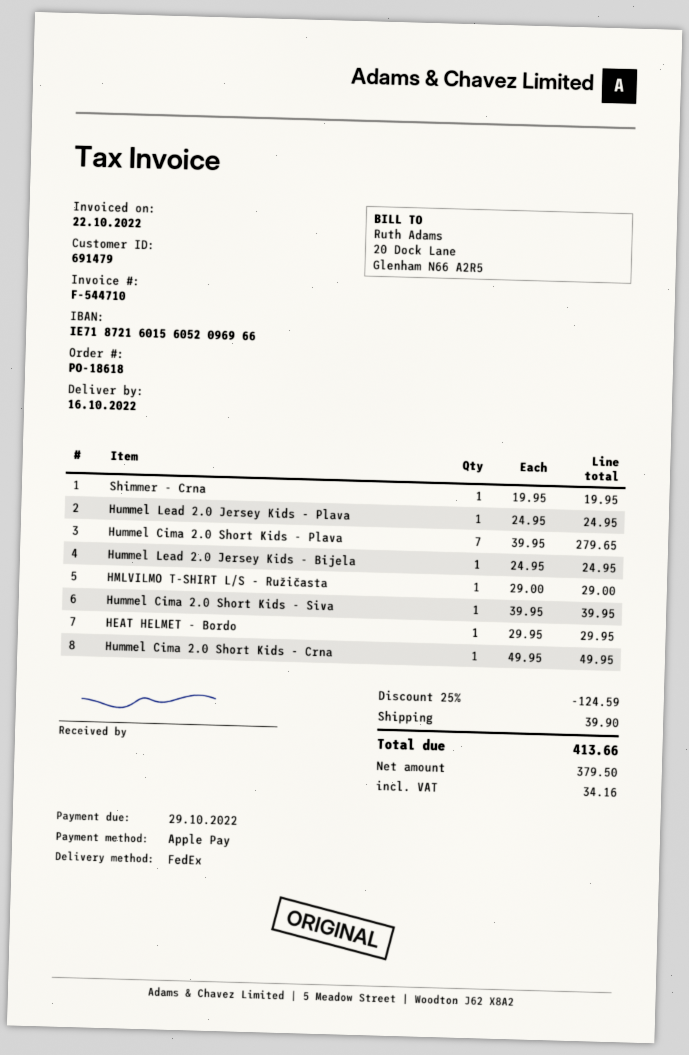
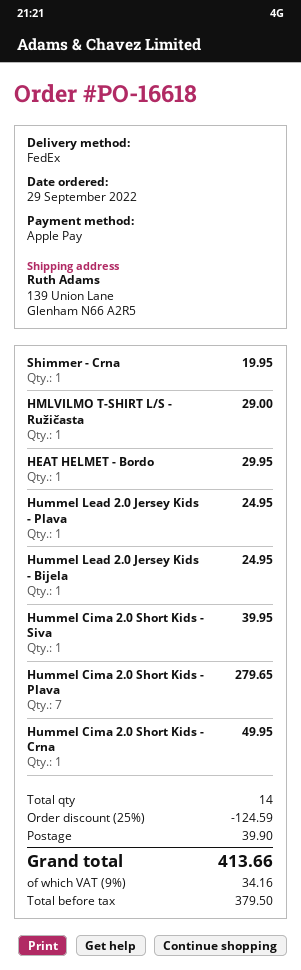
order number: PO-18618 -> PO-16618

